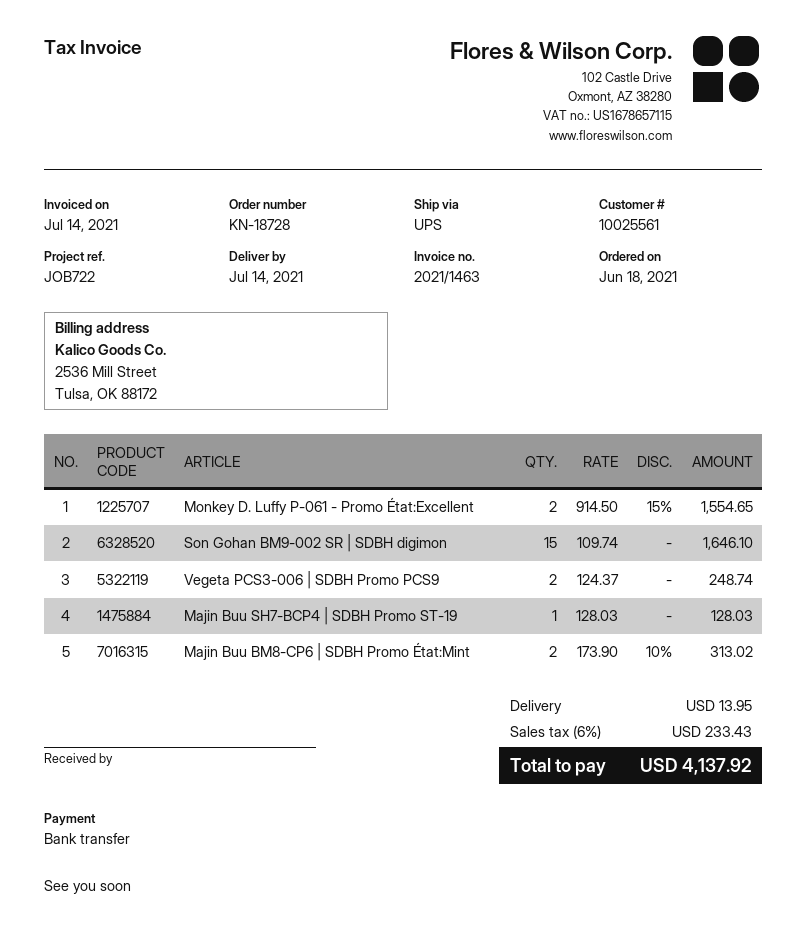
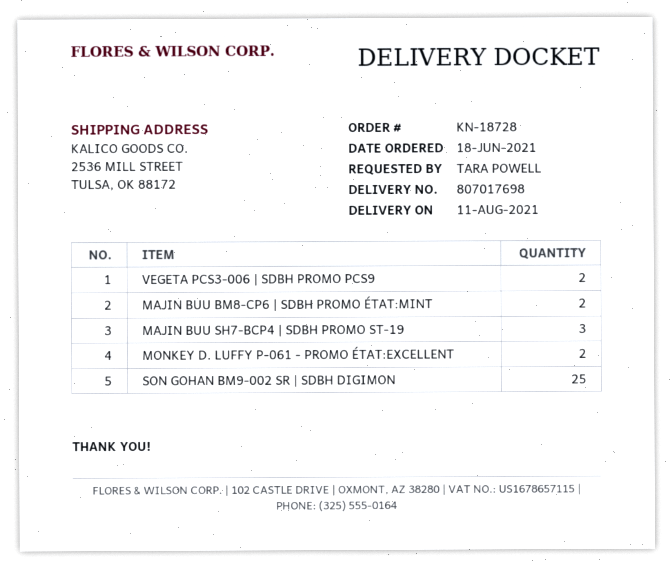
delivery date: 2021-07-14 -> 2021-08-11
Son Gohan BM9-002 SR | SDBH digimon: 15 -> 25
Majin Buu SH7-BCP4 | SDBH Promo ST-19: 1 -> 3

